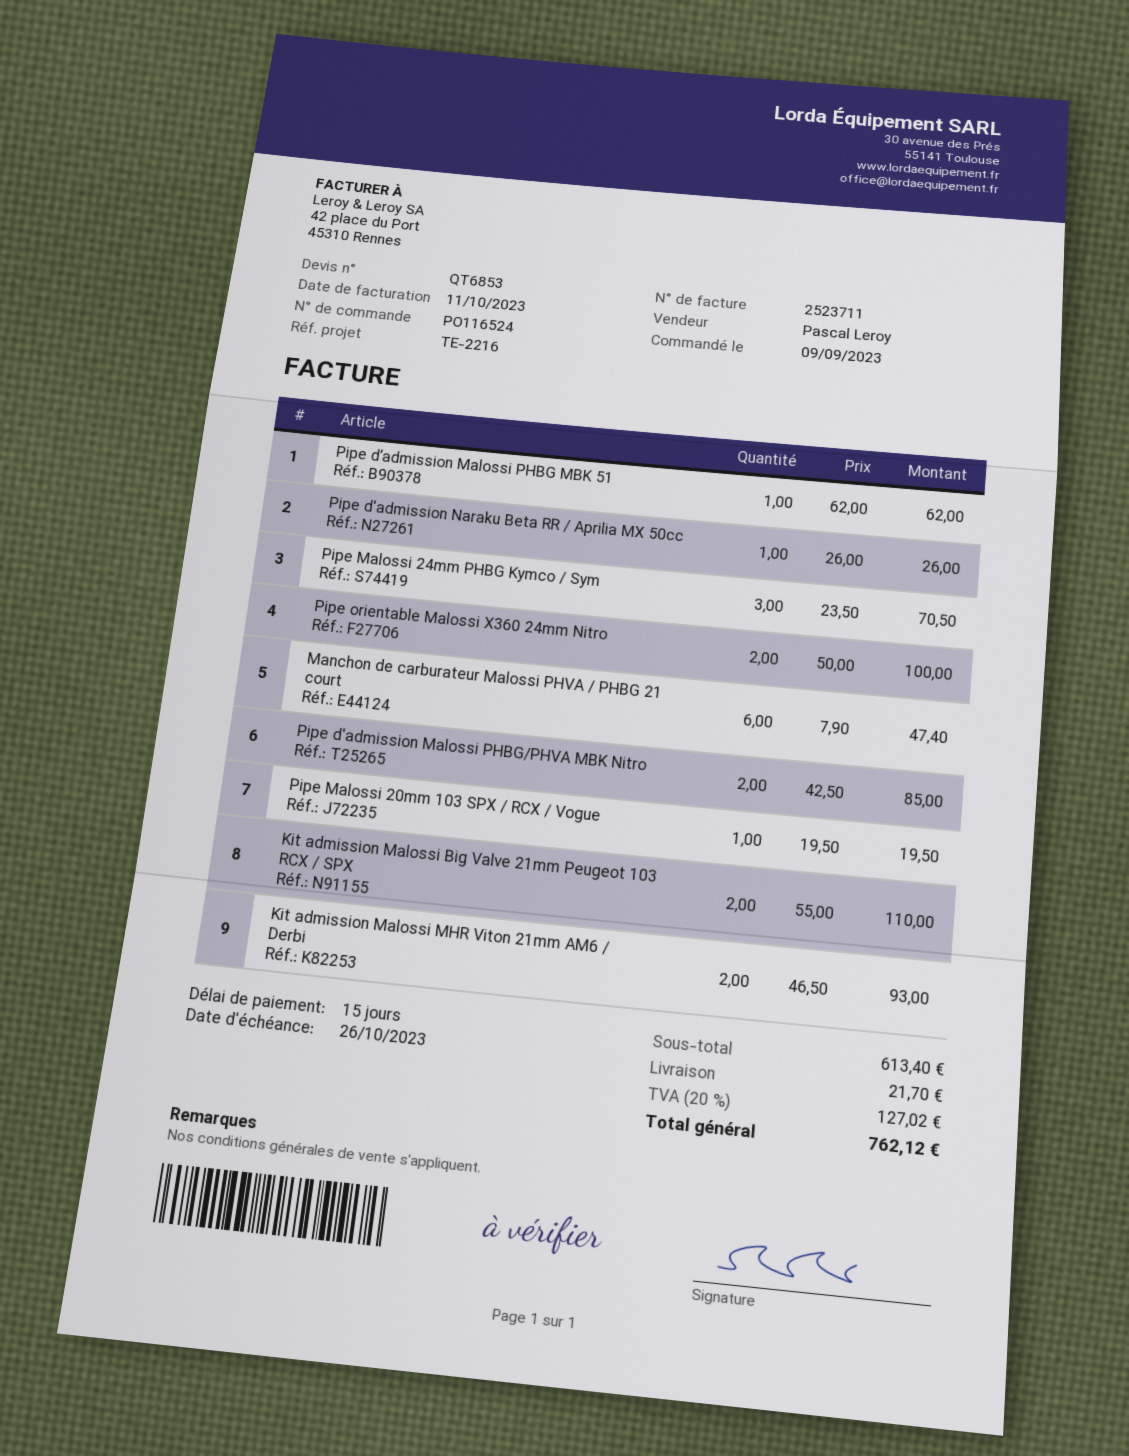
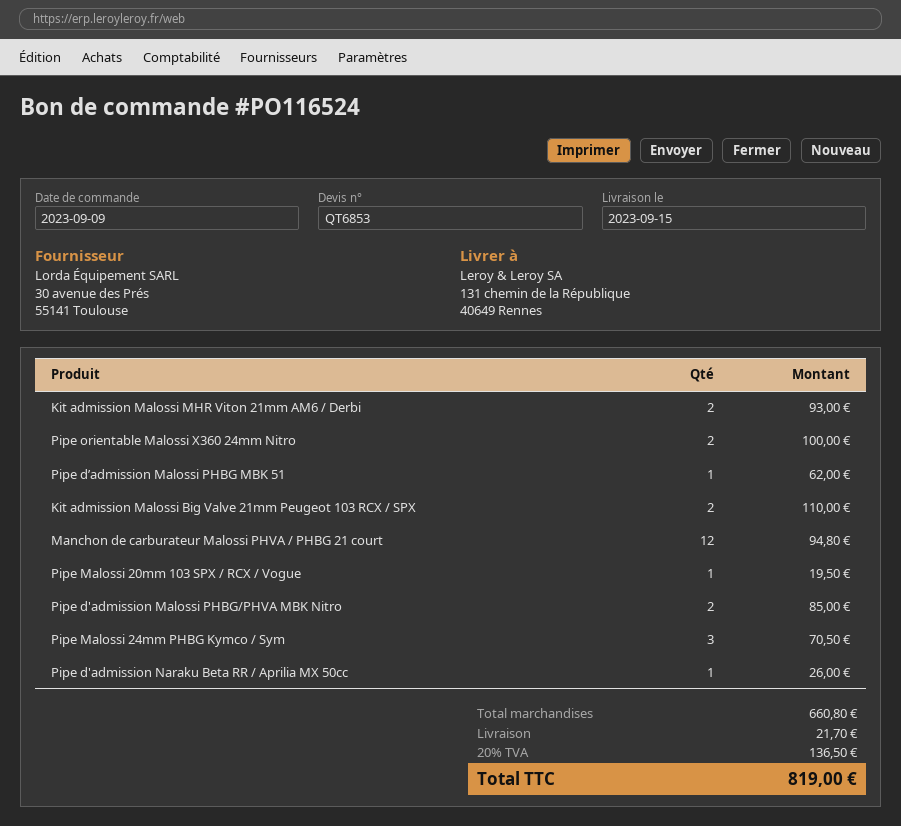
Manchon de carburateur Malossi PHVA / PHBG 21 court: 6 for 47.40 -> 12 for 94.80
subtotal: 613.40 -> 660.80
tax: 20% = 127.02 -> 20% = 136.50
total: 762.12 -> 819.00

